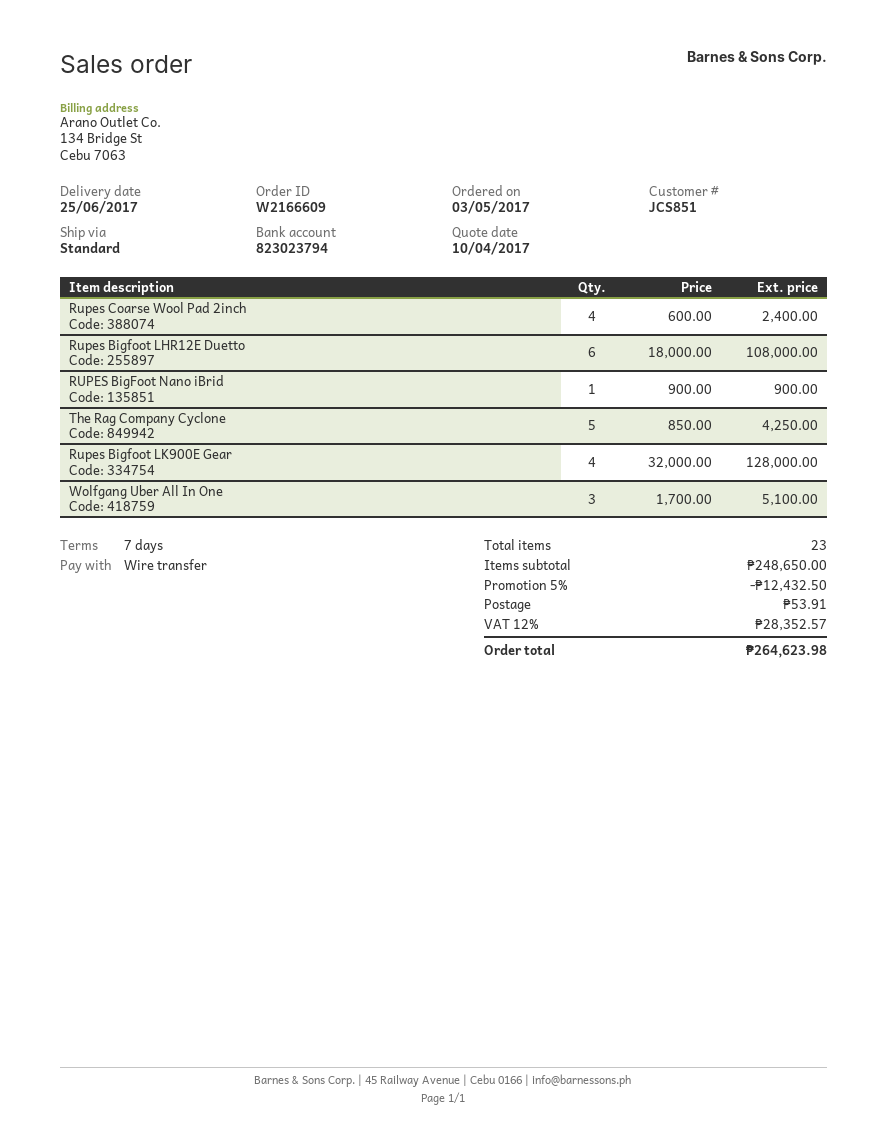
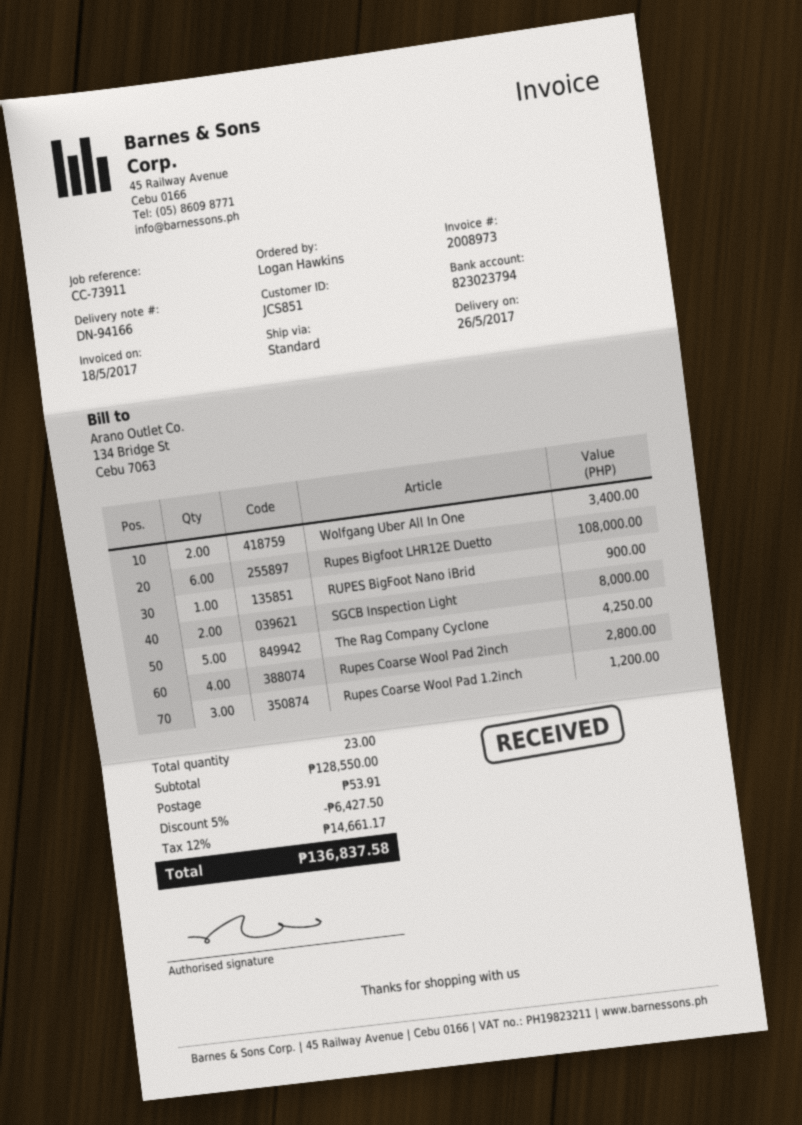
delivery date: 2017-06-25 -> 2017-05-26
Rupes Coarse Wool Pad 2inch: 4 for 2400.00 -> 4 for 2800.00
Rupes Bigfoot LK900E Gear: 4 for 128000.00 -> none
Wolfgang Uber All In One: 3 for 5100.00 -> 2 for 3400.00
SGCB Inspection Light: none -> 2 for 8000.00
Rupes Coarse Wool Pad 1.2inch: none -> 3 for 1200.00
subtotal: 248650.00 -> 128550.00
discount: 5% = 12432.50 -> 5% = 6427.50
tax: 12% = 28352.57 -> 12% = 14661.17
total: 264623.98 -> 136837.58

